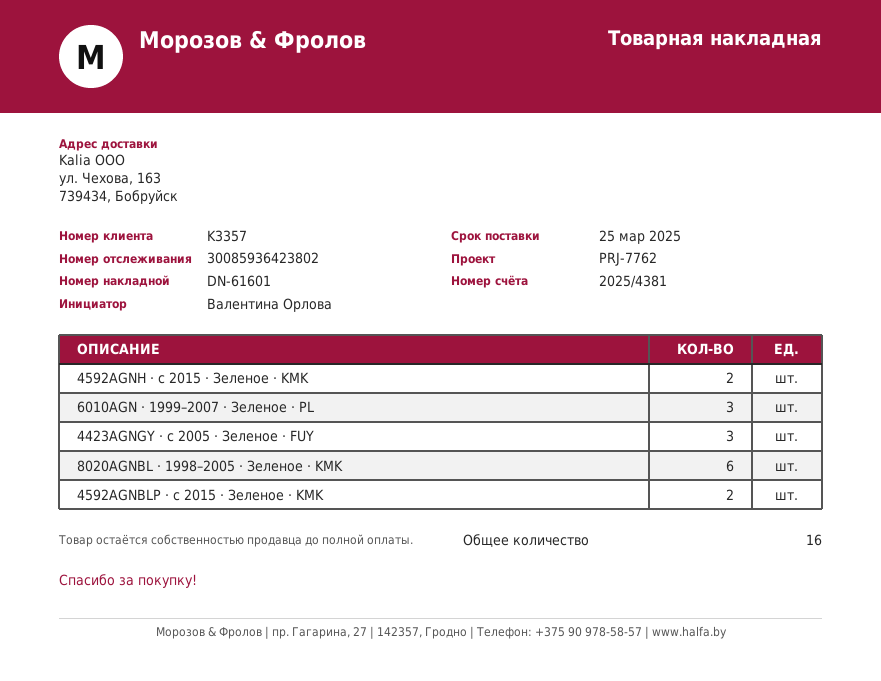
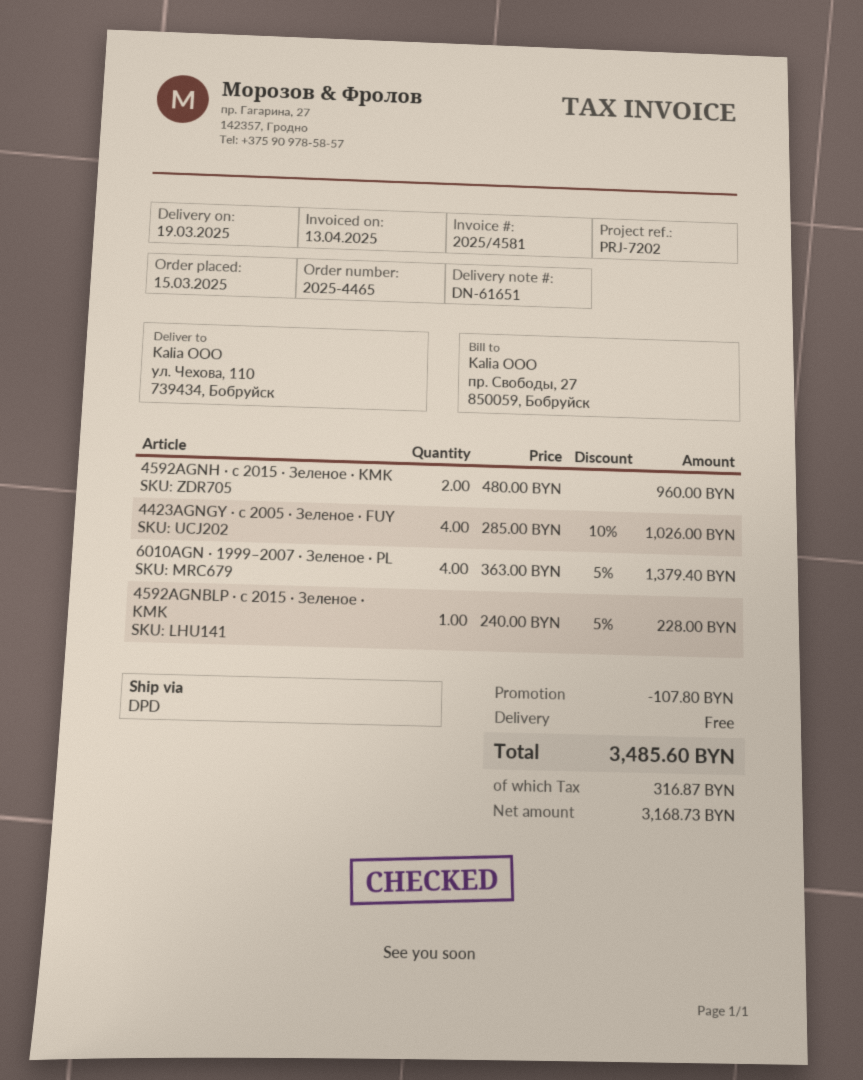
delivery note number: DN-61601 -> DN-61651
delivery date: 2025-03-25 -> 2025-03-19
invoice number: 2025/4381 -> 2025/4581
reference: PRJ-7762 -> PRJ-7202
ship to: ул. Чехова, 163, 739434, Бобруйск -> ул. Чехова, 110, 739434, Бобруйск
6010AGN · 1999–2007 · Зеленое · PL: 3 -> 4
4423AGNGY · с 2005 · Зеленое · FUY: 3 -> 4
8020AGNBL · 1998–2005 · Зеленое · KMK: 6 -> none
4592AGNBLP · с 2015 · Зеленое · KMK: 2 -> 1

